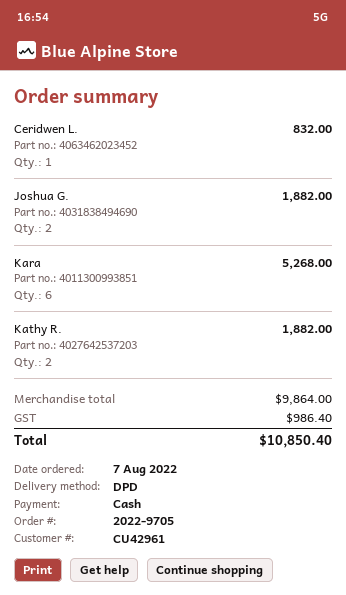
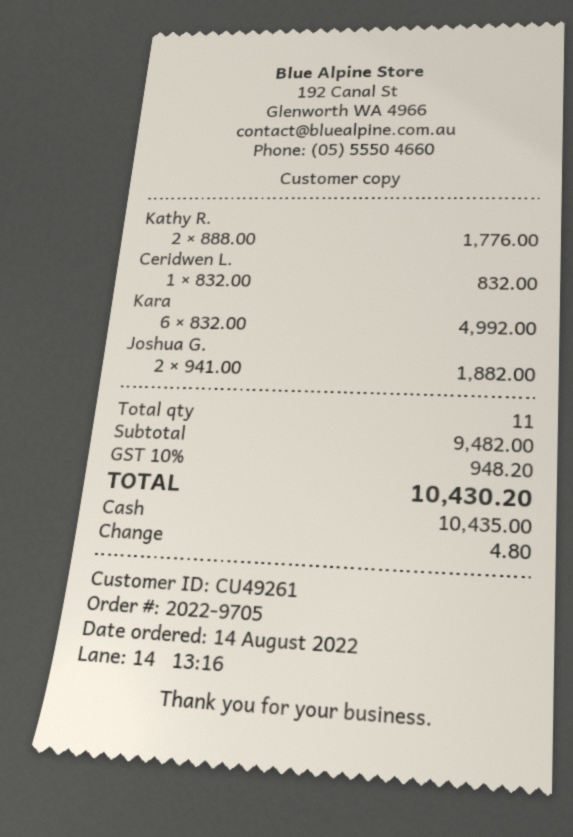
order date: 2022-08-07 -> 2022-08-14
customer number: CU42961 -> CU49261
Kara: 6 for 5268.00 -> 6 for 4992.00
Kathy R.: 2 for 1882.00 -> 2 for 1776.00
subtotal: 9864.00 -> 9482.00
tax: 986.40 -> 948.20
total: 10850.40 -> 10430.20

